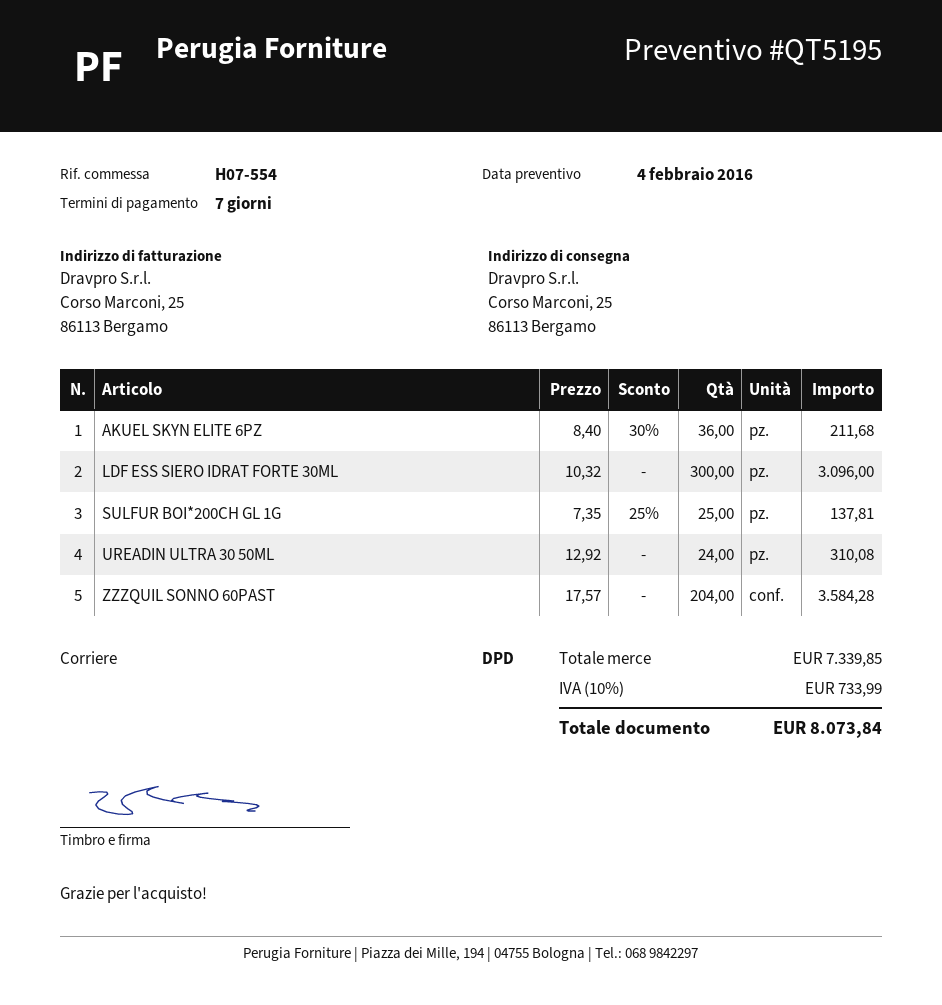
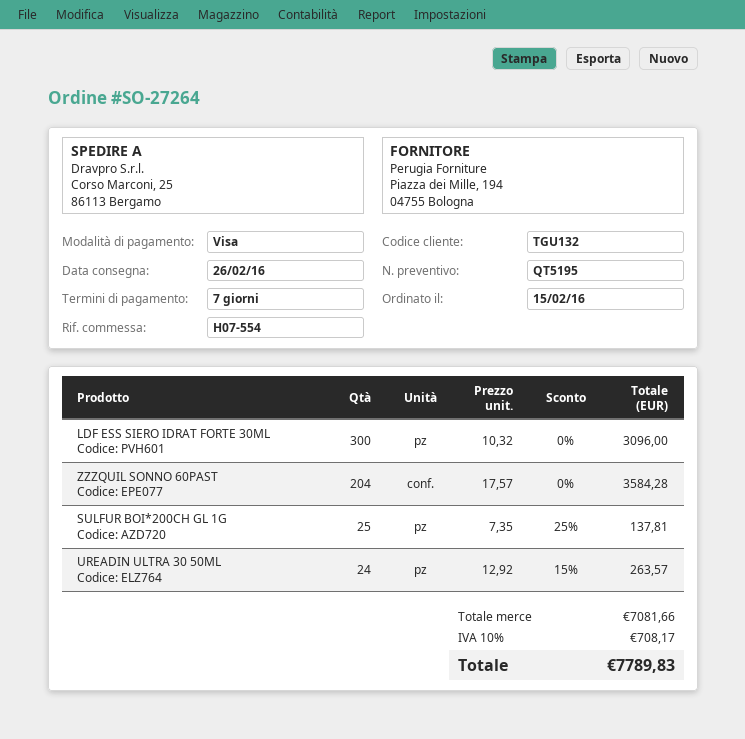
AKUEL SKYN ELITE 6PZ: 36 x 8.40 - 30% = 211.68 -> none
UREADIN ULTRA 30 50ML: 24 x 12.92 = 310.08 -> 24 x 12.92 - 15% = 263.57
subtotal: 7339.85 -> 7081.66
tax: 10% = 733.99 -> 10% = 708.17
total: 8073.84 -> 7789.83

